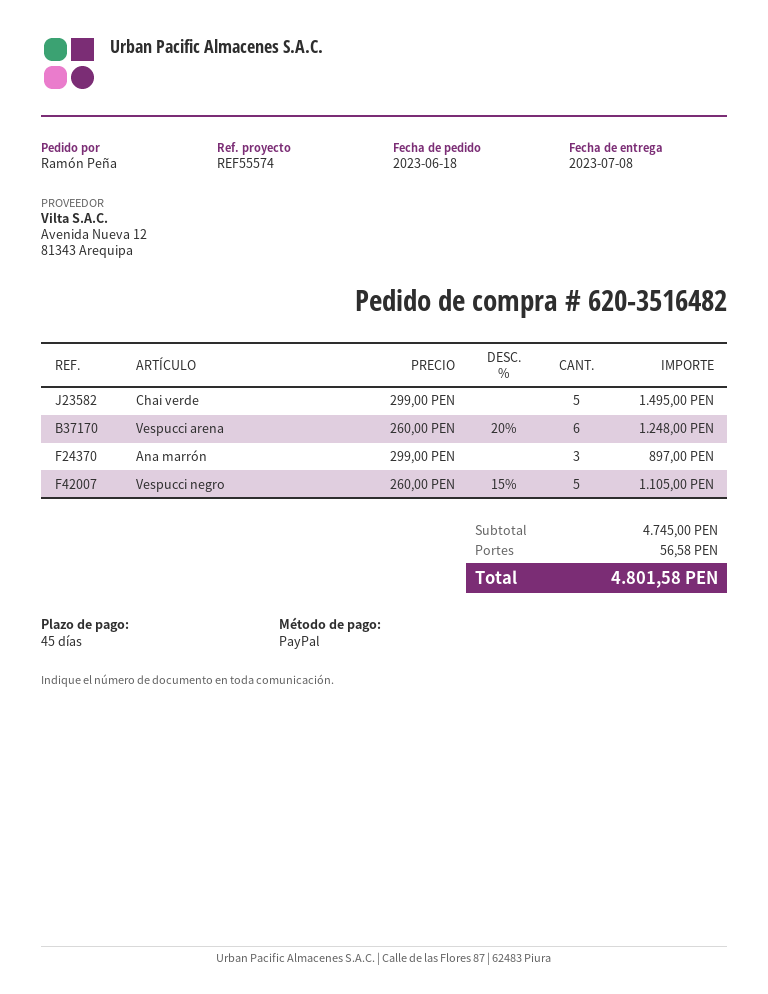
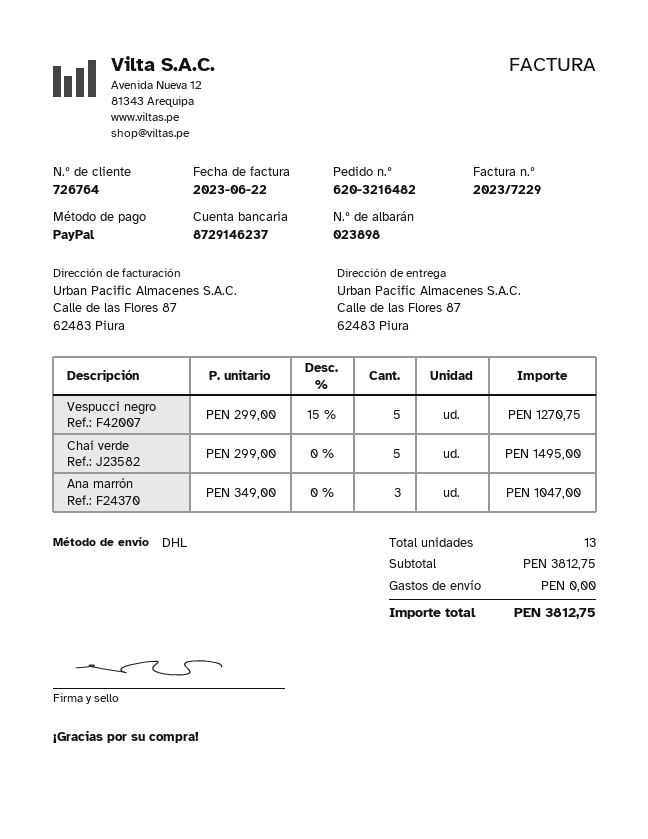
order number: 620-3516482 -> 620-3216482
Vespucci arena: 6 x 260.00 - 20% = 1248.00 -> none
Ana marrón: 3 x 299.00 = 897.00 -> 3 x 349.00 = 1047.00
Vespucci negro: 5 x 260.00 - 15% = 1105.00 -> 5 x 299.00 - 15% = 1270.75
subtotal: 4745.00 -> 3812.75
shipping: 56.58 -> 0.00
total: 4801.58 -> 3812.75

